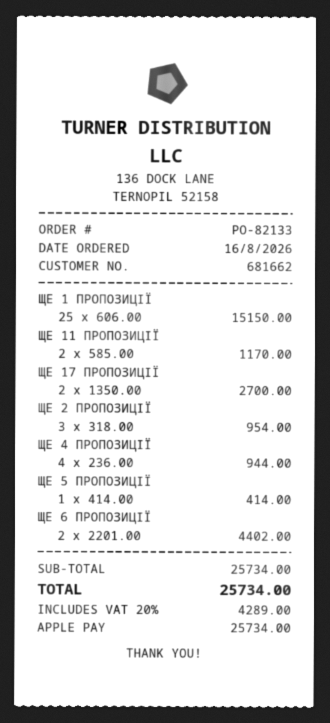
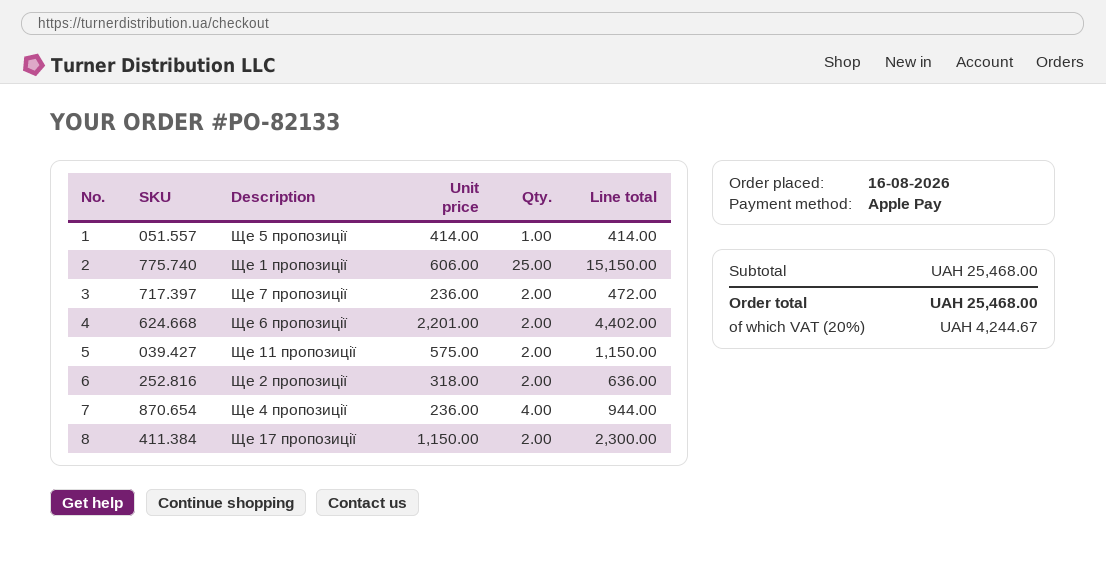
ЩЕ 11 ПРОПОЗИЦІЇ: 2 x 585.00 = 1170.00 -> 2 x 575.00 = 1150.00
ЩЕ 17 ПРОПОЗИЦІЇ: 2 x 1350.00 = 2700.00 -> 2 x 1150.00 = 2300.00
ЩЕ 2 ПРОПОЗИЦІЇ: 3 x 318.00 = 954.00 -> 2 x 318.00 = 636.00
Ще 7 пропозиції: none -> 2 x 236.00 = 472.00
subtotal: 25734.00 -> 25468.00
tax: 20% = 4289.00 -> 20% = 4244.67
total: 25734.00 -> 25468.00

